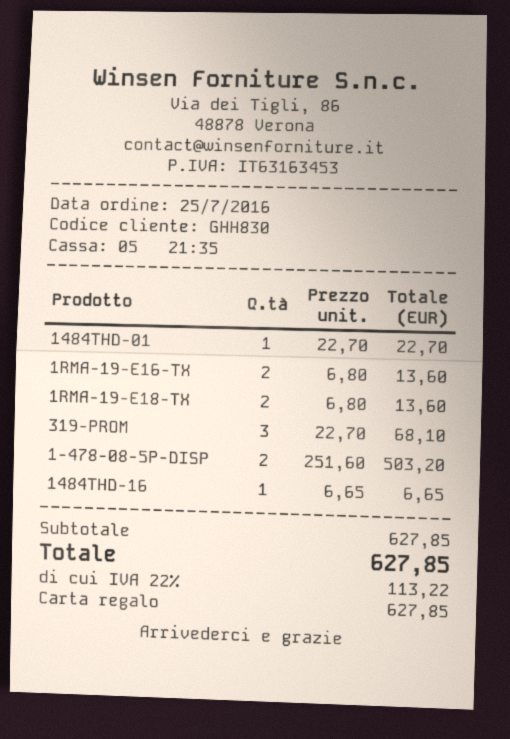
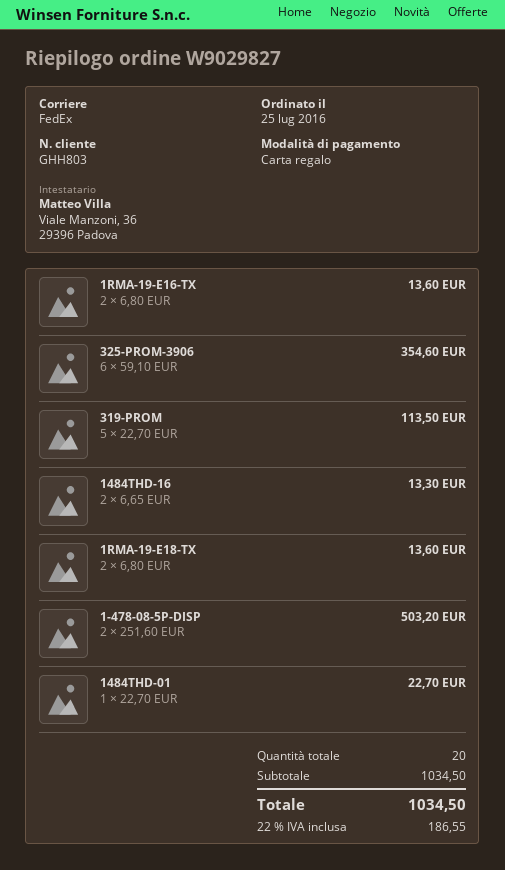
customer number: GHH830 -> GHH803
319-PROM: 3 x 22.70 = 68.10 -> 5 x 22.70 = 113.50
1484THD-16: 1 x 6.65 = 6.65 -> 2 x 6.65 = 13.30
325-PROM-3906: none -> 6 x 59.10 = 354.60
subtotal: 627.85 -> 1034.50
tax: 22% = 113.22 -> 22% = 186.55
total: 627.85 -> 1034.50

